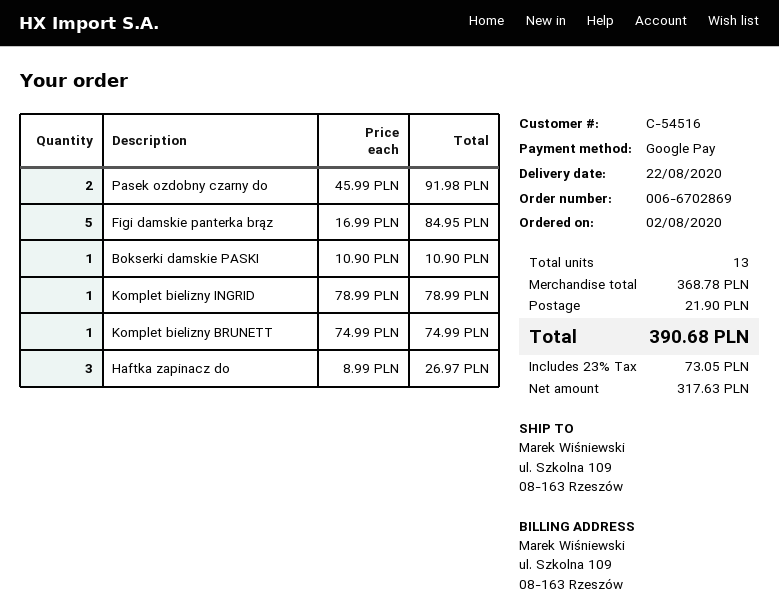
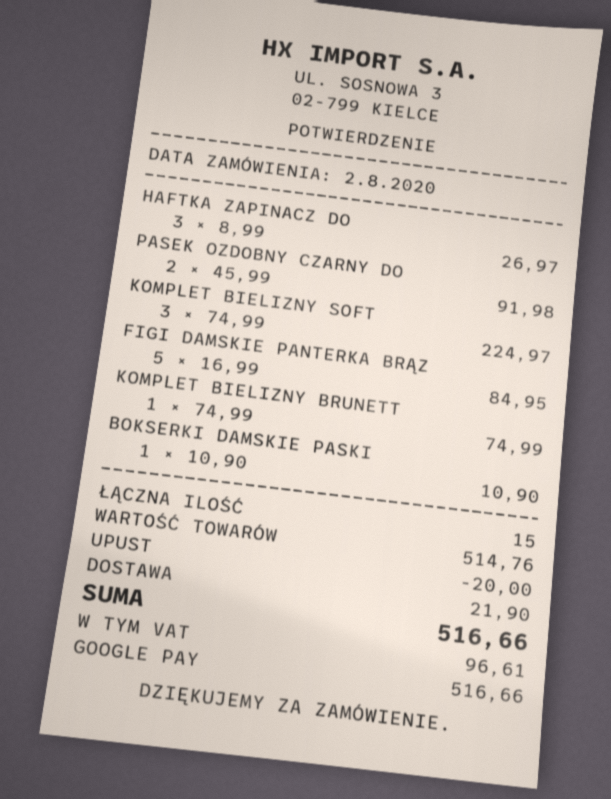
Komplet bielizny INGRID: 1 x 78.99 = 78.99 -> none
KOMPLET BIELIZNY SOFT: none -> 3 x 74.99 = 224.97
total quantity: 13 -> 15
subtotal: 368.78 -> 514.76
discount: none -> 20.00
tax: 73.05 -> 96.61
total: 390.68 -> 516.66

